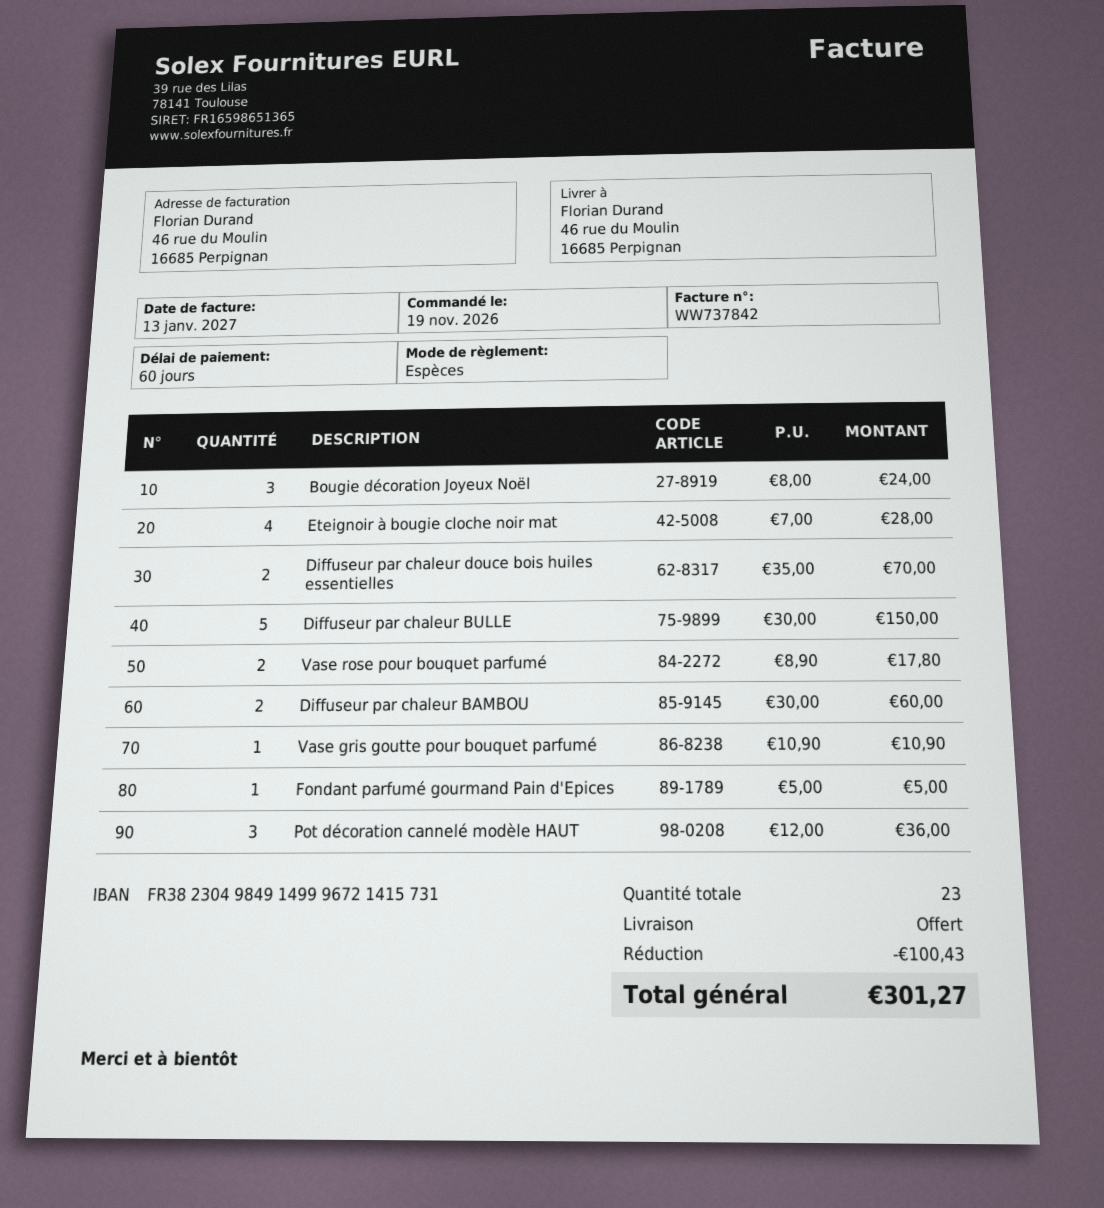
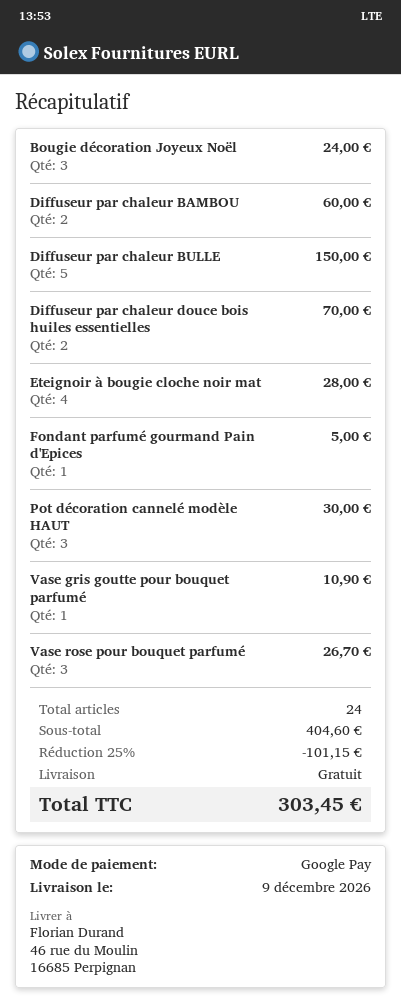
payment method: cash -> Google Pay
Vase rose pour bouquet parfumé: 2 for 17.80 -> 3 for 26.70
Pot décoration cannelé modèle HAUT: 3 for 36.00 -> 3 for 30.00
total quantity: 23 -> 24
discount: 100.43 -> 101.15
total: 301.27 -> 303.45

